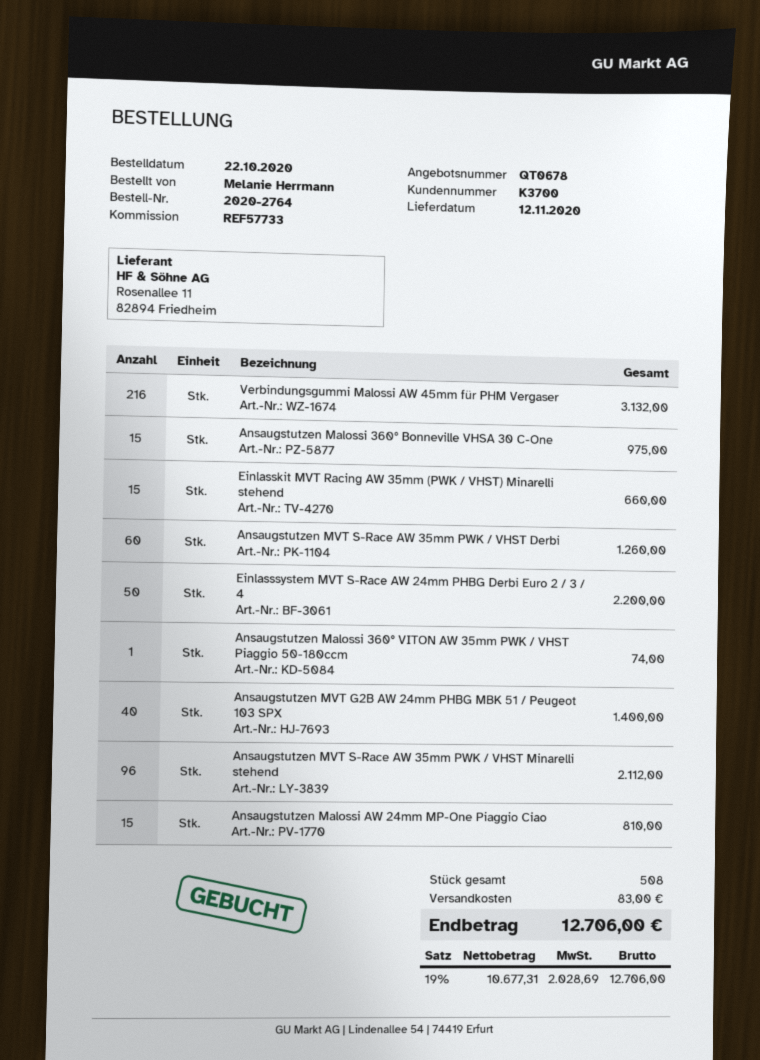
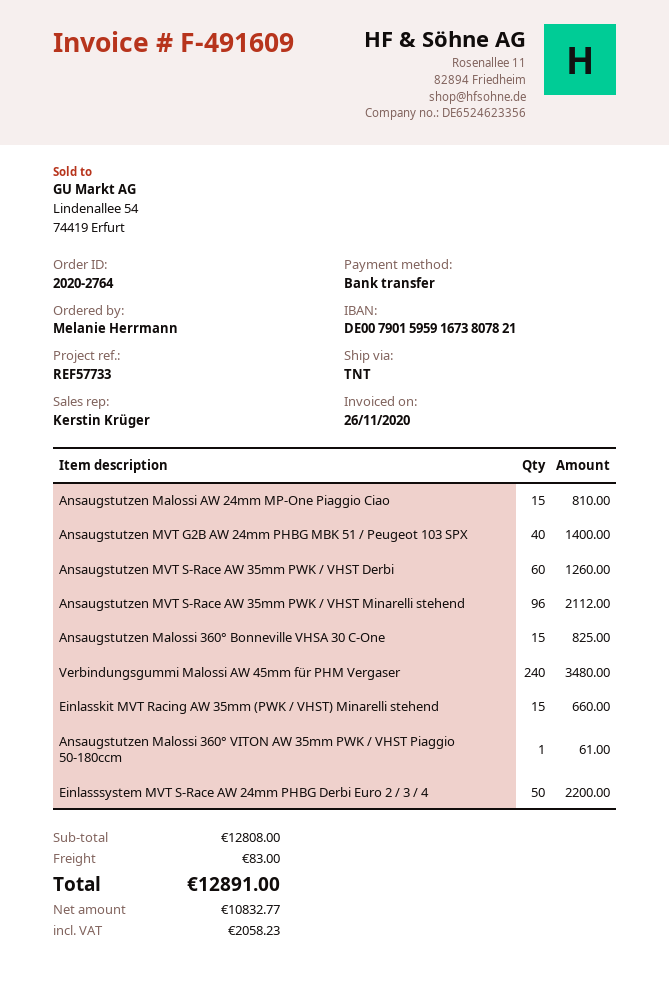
Verbindungsgummi Malossi AW 45mm für PHM Vergaser: 216 for 3132.00 -> 240 for 3480.00
Ansaugstutzen Malossi 360° Bonneville VHSA 30 C-One: 15 for 975.00 -> 15 for 825.00
Ansaugstutzen Malossi 360° VITON AW 35mm PWK / VHST Piaggio 50-180ccm: 1 for 74.00 -> 1 for 61.00
net: 10677.31 -> 10832.77
tax: 2028.69 -> 2058.23
total: 12706.00 -> 12891.00

